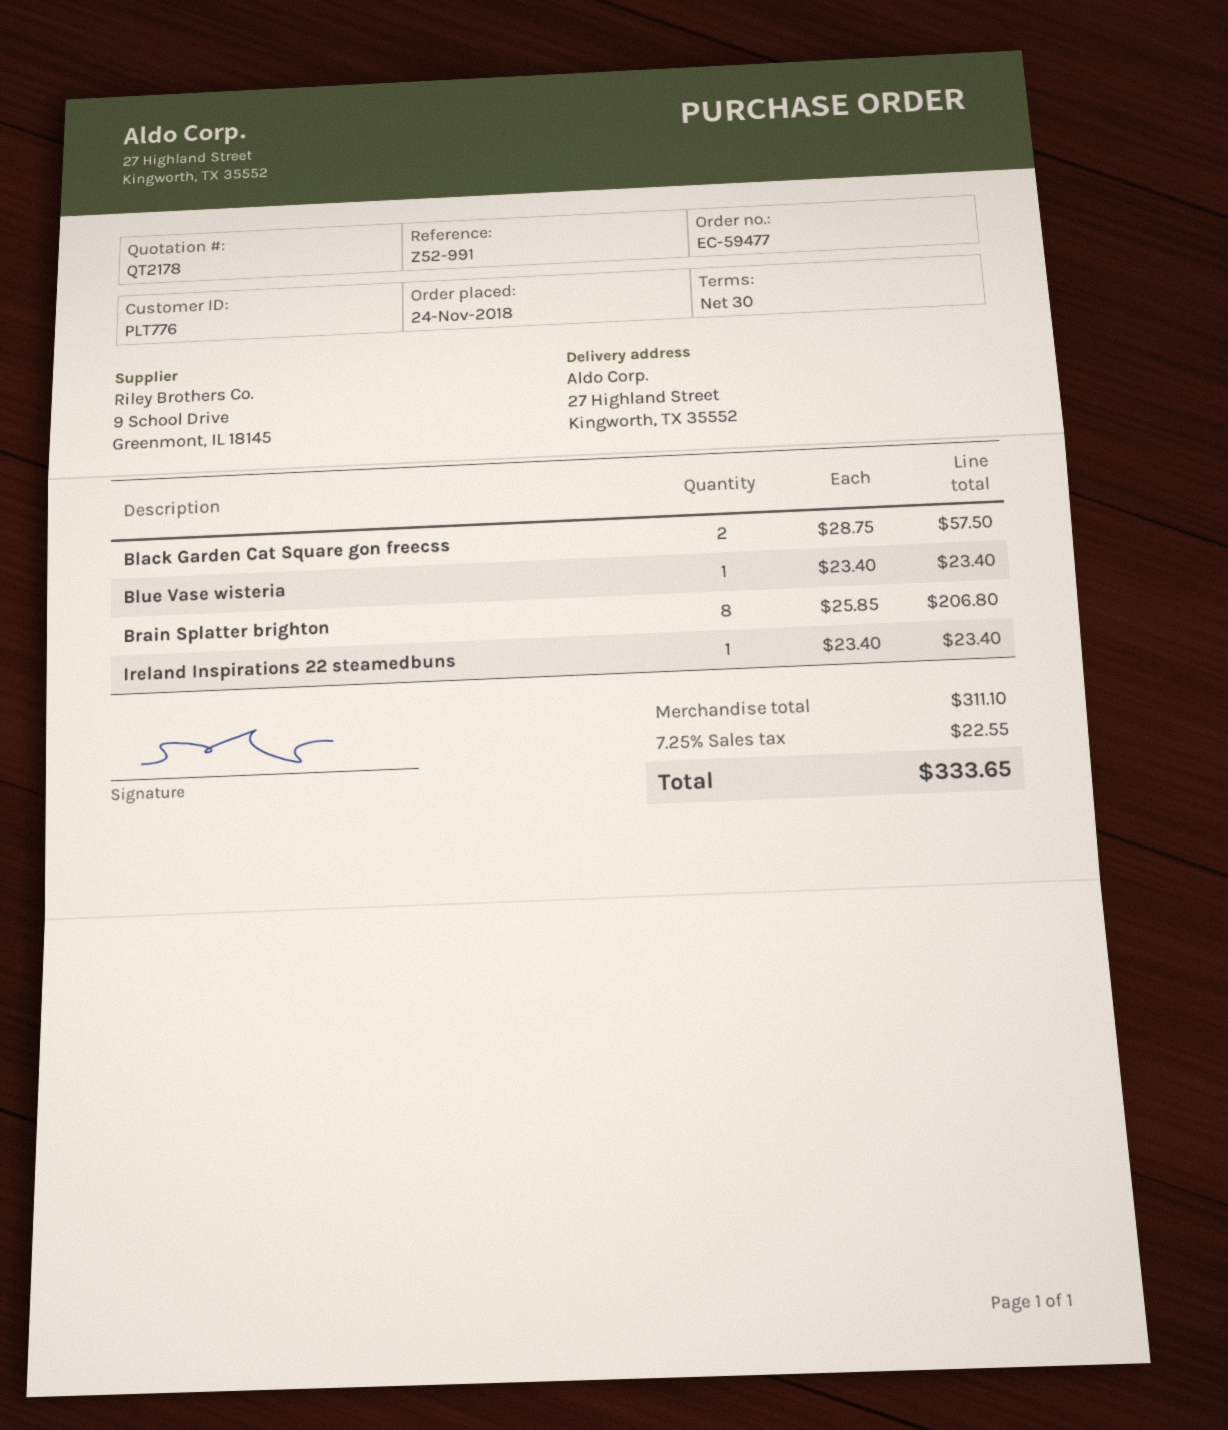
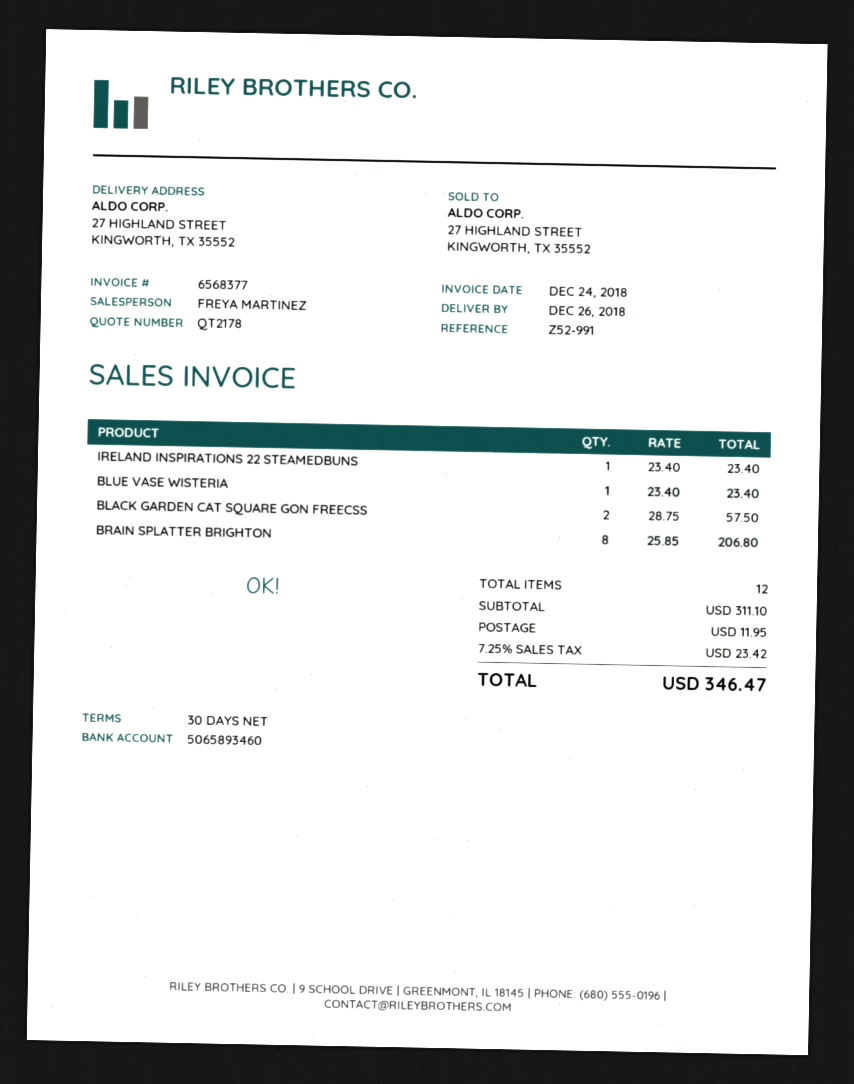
shipping: none -> 11.95
tax: 7.25% = 22.55 -> 7.25% = 23.42
total: 333.65 -> 346.47

